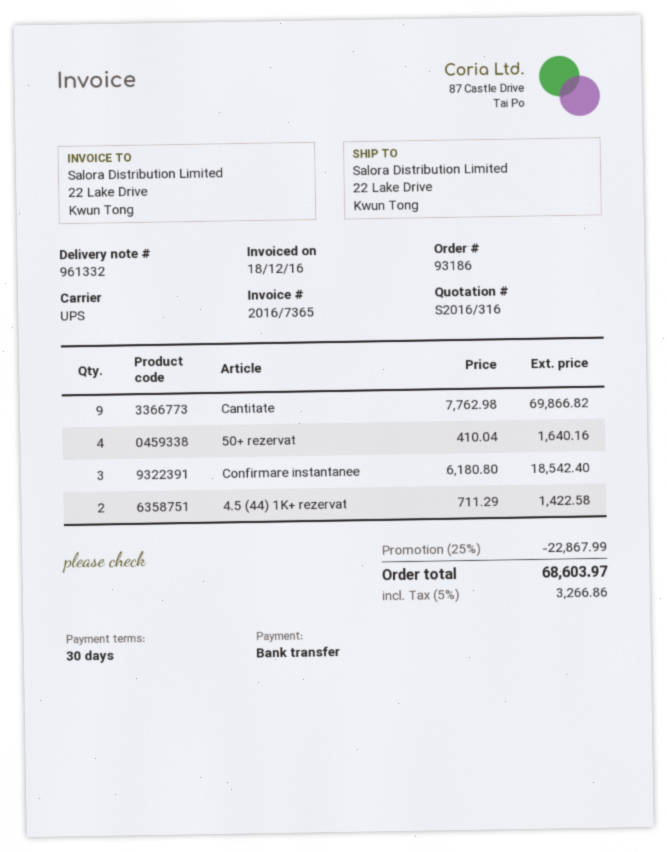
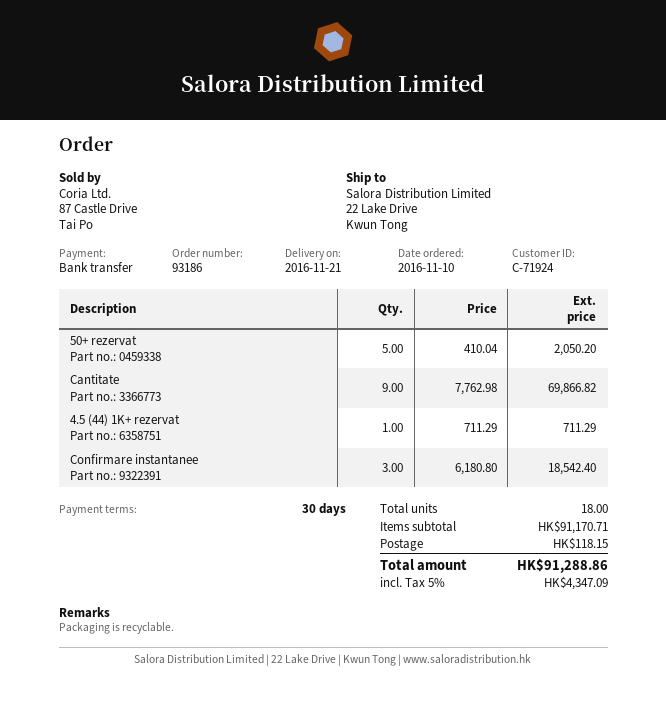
50+ rezervat: 4 x 410.04 = 1640.16 -> 5 x 410.04 = 2050.20
4.5 (44) 1K+ rezervat: 2 x 711.29 = 1422.58 -> 1 x 711.29 = 711.29
discount: 25% = 22867.99 -> none
shipping: none -> 118.15
tax: 5% = 3266.86 -> 5% = 4347.09
total: 68603.97 -> 91288.86

